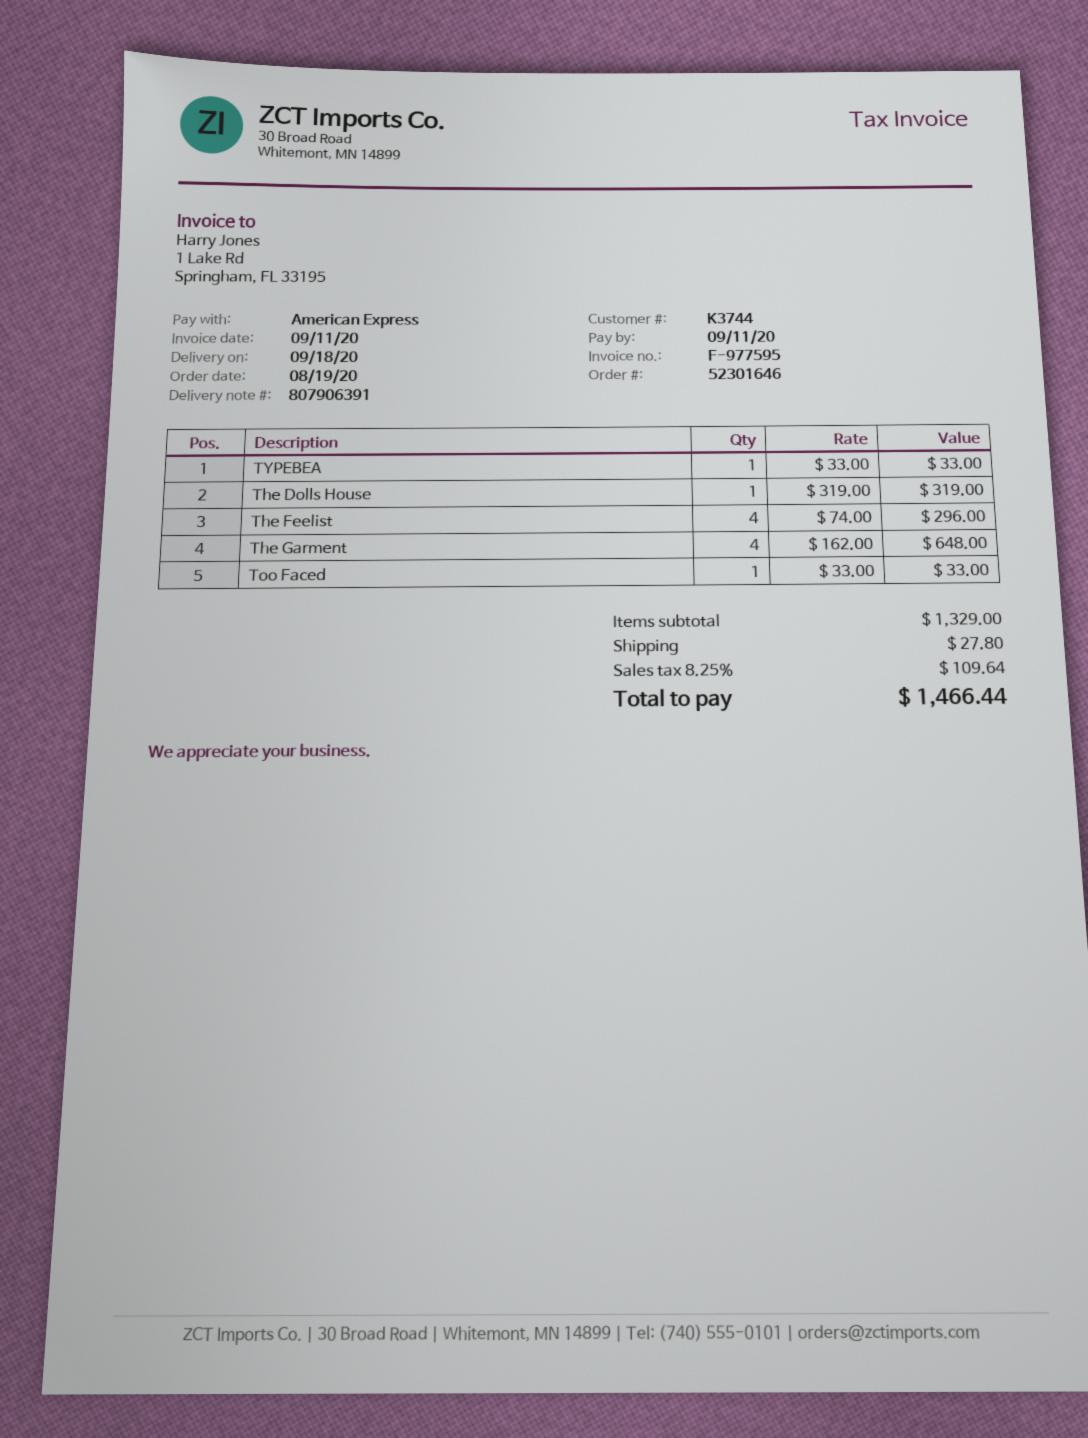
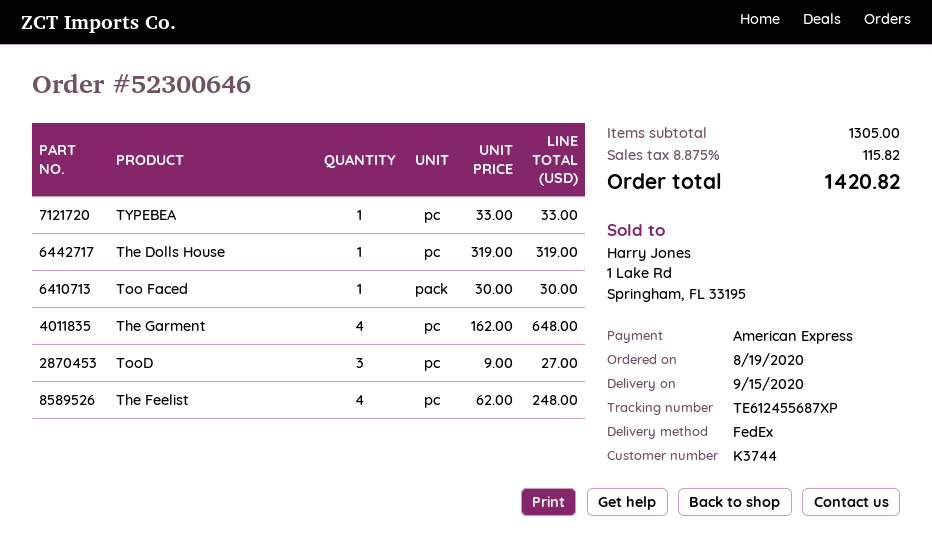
order number: 52301646 -> 52300646
delivery date: 2020-09-18 -> 2020-09-15
The Feelist: 4 x 74.00 = 296.00 -> 4 x 62.00 = 248.00
Too Faced: 1 x 33.00 = 33.00 -> 1 x 30.00 = 30.00
TooD: none -> 3 x 9.00 = 27.00
subtotal: 1329.00 -> 1305.00
shipping: 27.80 -> none
tax: 8.25% = 109.64 -> 8.875% = 115.82
total: 1466.44 -> 1420.82

